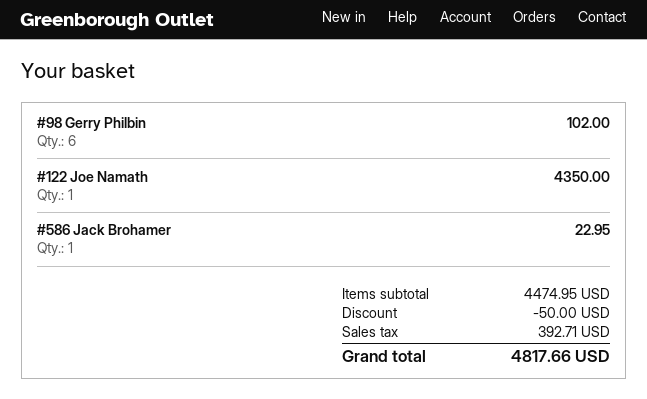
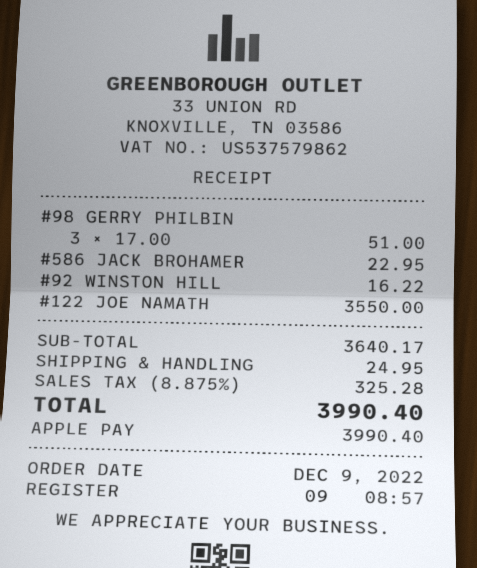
#98 Gerry Philbin: 6 for 102.00 -> 3 for 51.00
#122 Joe Namath: 1 for 4350.00 -> 1 for 3550.00
#92 WINSTON HILL: none -> 1 for 16.22
subtotal: 4474.95 -> 3640.17
discount: 50.00 -> none
shipping: none -> 24.95
tax: 392.71 -> 325.28
total: 4817.66 -> 3990.40

